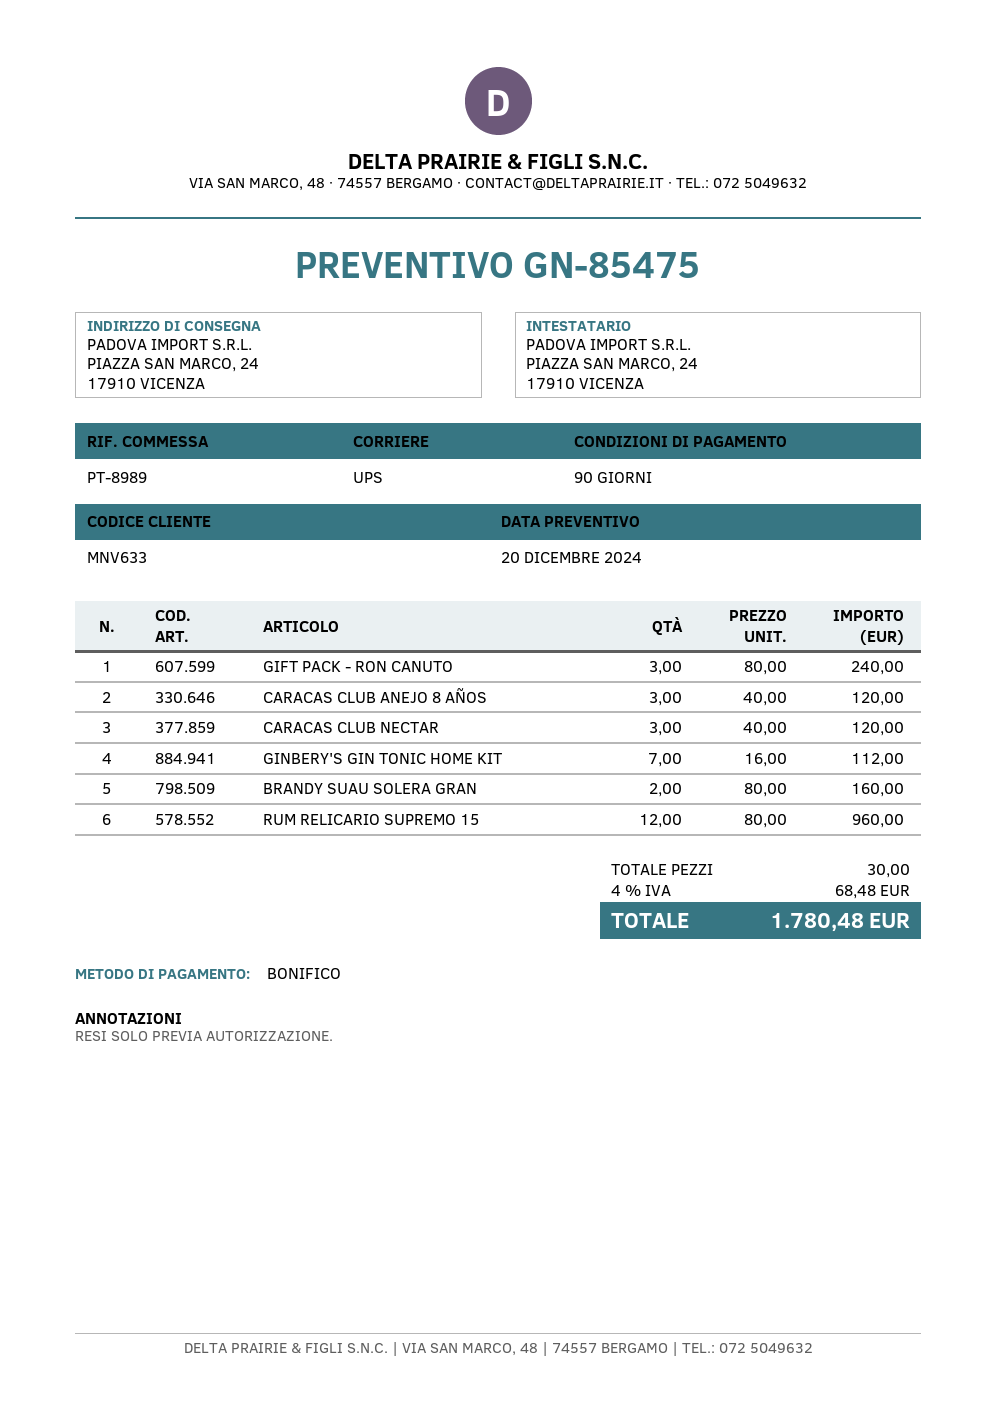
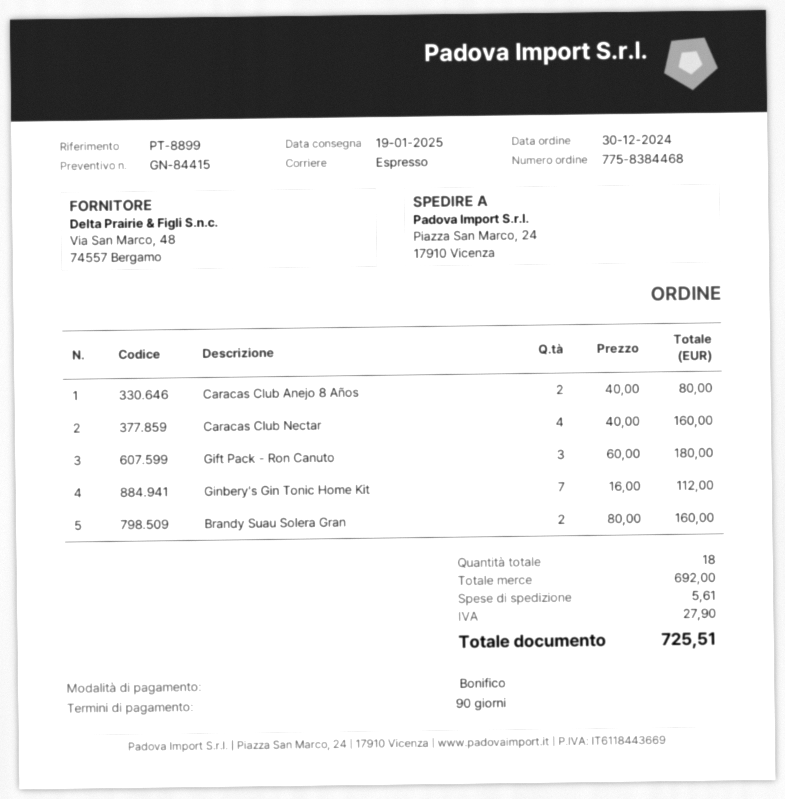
quote number: GN-85475 -> GN-84415
reference: PT-8989 -> PT-8899
shipping method: UPS -> express
GIFT PACK - RON CANUTO: 3 x 80.00 = 240.00 -> 3 x 60.00 = 180.00
CARACAS CLUB ANEJO 8 AÑOS: 3 x 40.00 = 120.00 -> 2 x 40.00 = 80.00
CARACAS CLUB NECTAR: 3 x 40.00 = 120.00 -> 4 x 40.00 = 160.00
RUM RELICARIO SUPREMO 15: 12 x 80.00 = 960.00 -> none
total quantity: 30 -> 18
shipping: none -> 5.61
tax: 68.48 -> 27.90
total: 1780.48 -> 725.51

